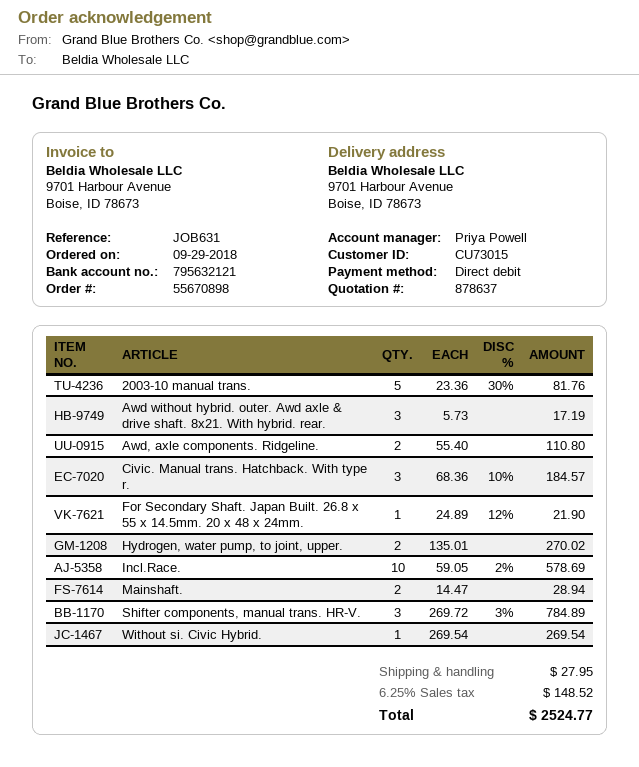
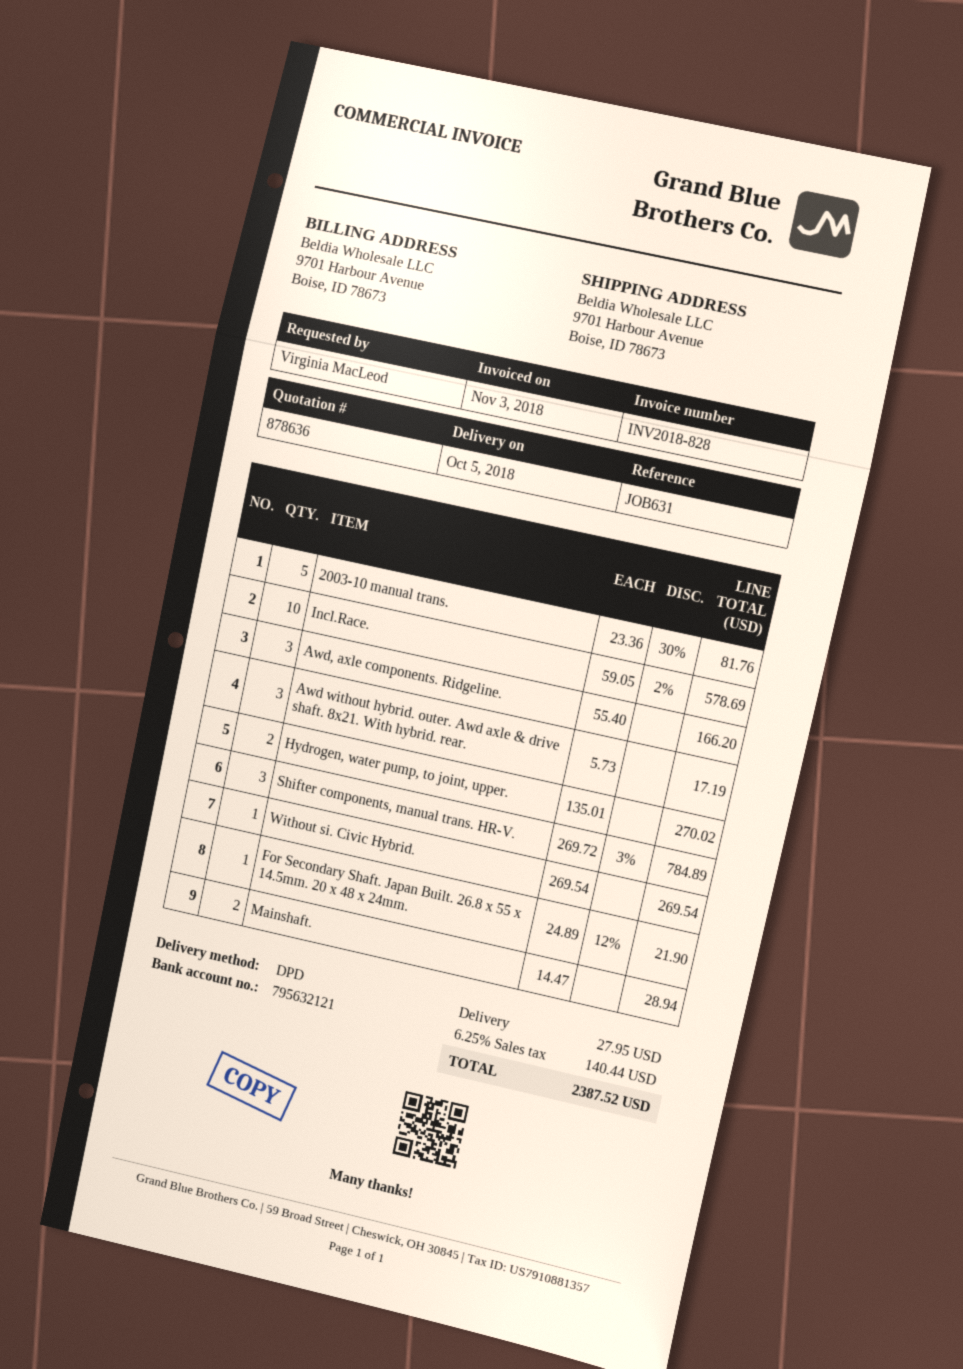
quote number: 878637 -> 878636
Awd, axle components. Ridgeline.: 2 x 55.40 = 110.80 -> 3 x 55.40 = 166.20
Civic. Manual trans. Hatchback. With type r.: 3 x 68.36 - 10% = 184.57 -> none
tax: 6.25% = 148.52 -> 6.25% = 140.44
total: 2524.77 -> 2387.52

